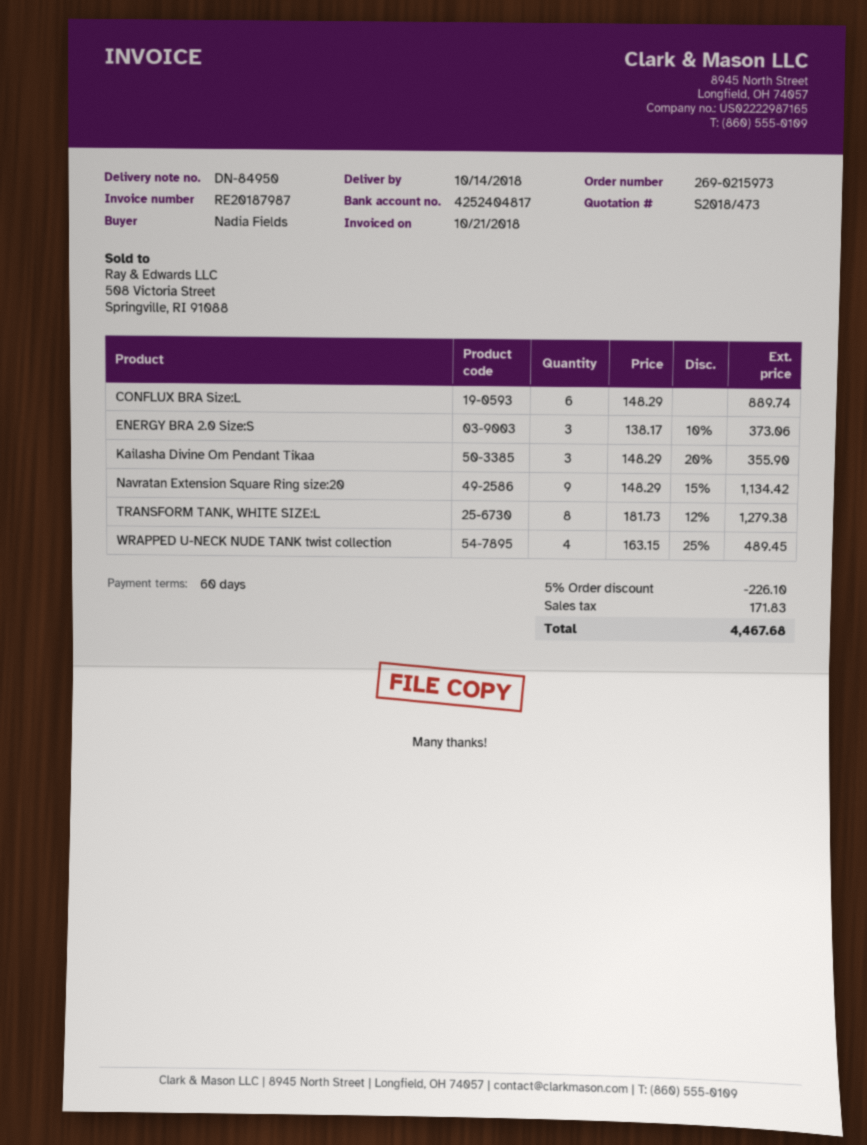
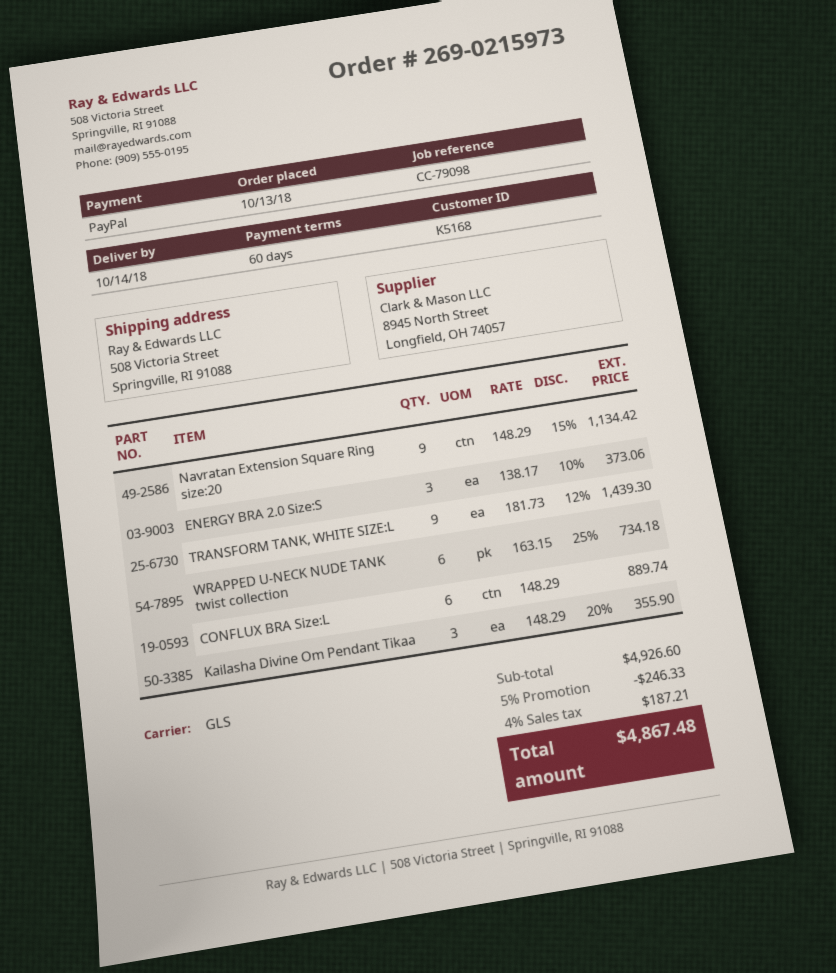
TRANSFORM TANK, WHITE SIZE:L: 8 x 181.73 - 12% = 1279.38 -> 9 x 181.73 - 12% = 1439.30
WRAPPED U-NECK NUDE TANK twist collection: 4 x 163.15 - 25% = 489.45 -> 6 x 163.15 - 25% = 734.18
discount: 5% = 226.10 -> 5% = 246.33
tax: 171.83 -> 187.21
total: 4467.68 -> 4867.48

